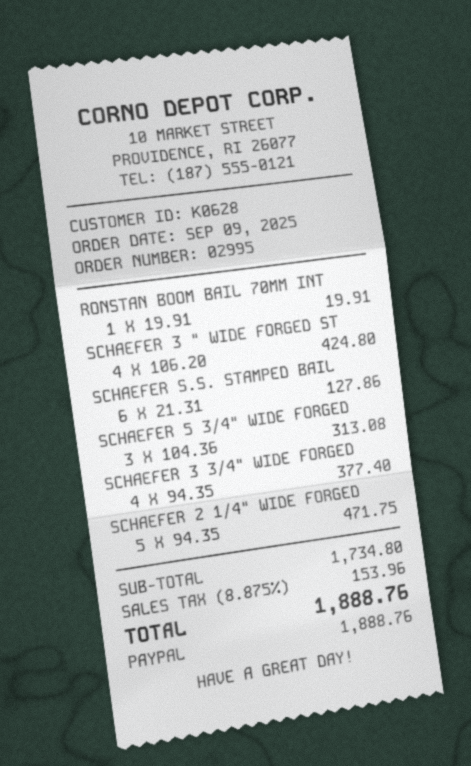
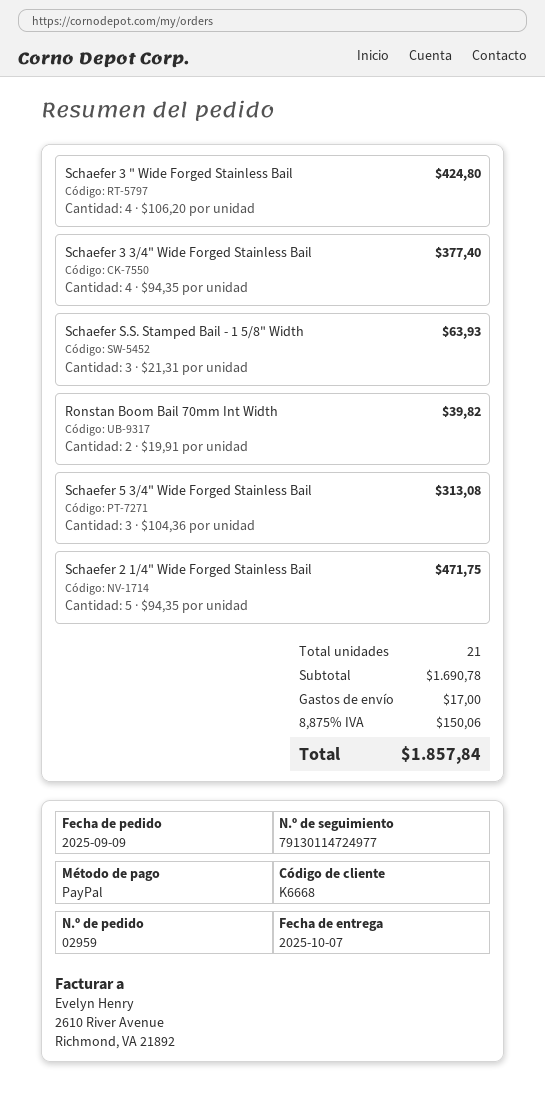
order number: 02995 -> 02959
customer number: K0628 -> K6668
RONSTAN BOOM BAIL 70MM INT: 1 x 19.91 = 19.91 -> 2 x 19.91 = 39.82
SCHAEFER S.S. STAMPED BAIL: 6 x 21.31 = 127.86 -> 3 x 21.31 = 63.93
subtotal: 1734.80 -> 1690.78
shipping: none -> 17.00
tax: 8.875% = 153.96 -> 8.875% = 150.06
total: 1888.76 -> 1857.84

